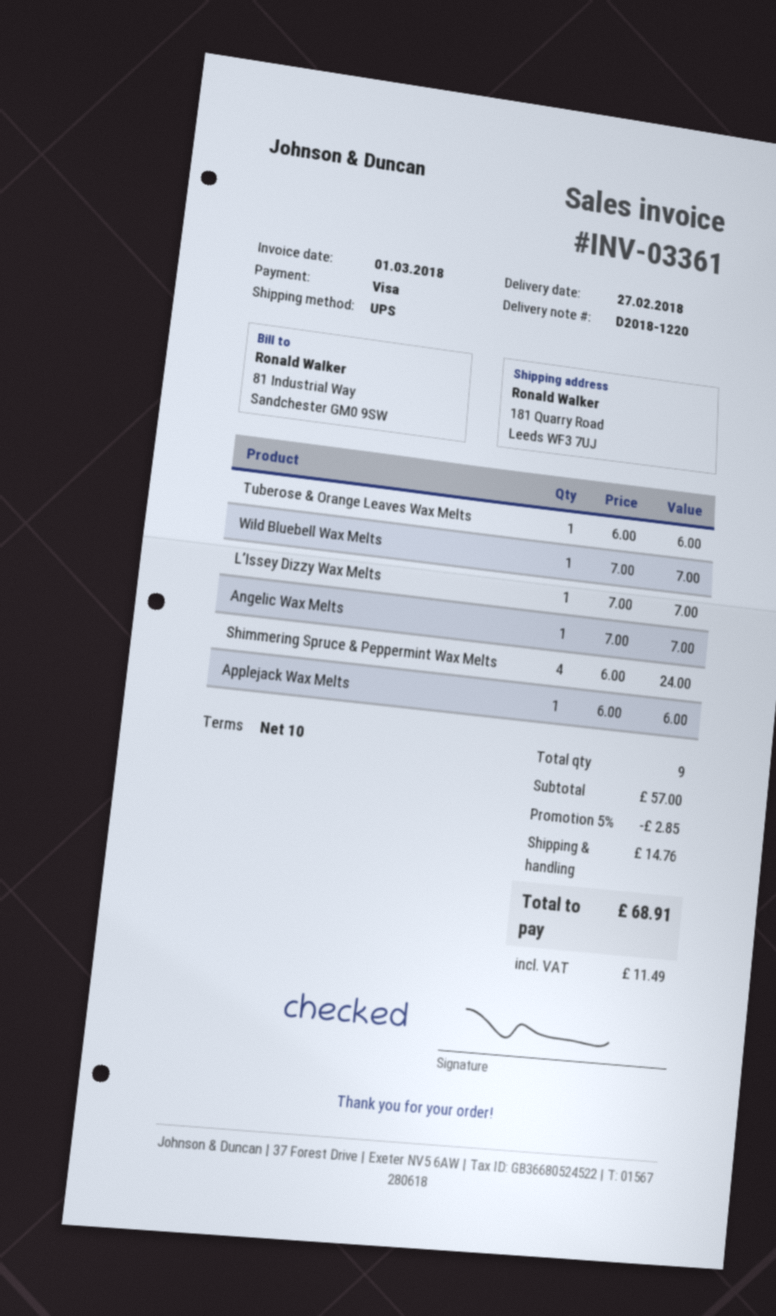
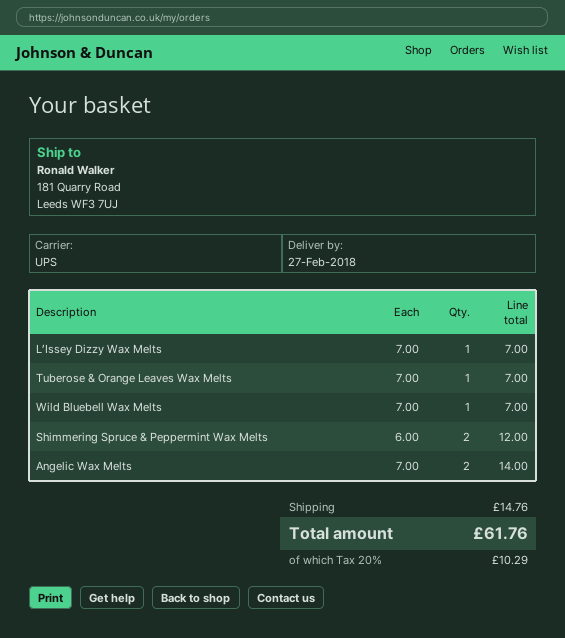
Tuberose & Orange Leaves Wax Melts: 1 x 6.00 = 6.00 -> 1 x 7.00 = 7.00
Angelic Wax Melts: 1 x 7.00 = 7.00 -> 2 x 7.00 = 14.00
Shimmering Spruce & Peppermint Wax Melts: 4 x 6.00 = 24.00 -> 2 x 6.00 = 12.00
Applejack Wax Melts: 1 x 6.00 = 6.00 -> none
discount: 5% = 2.85 -> none
tax: 11.49 -> 10.29
total: 68.91 -> 61.76

